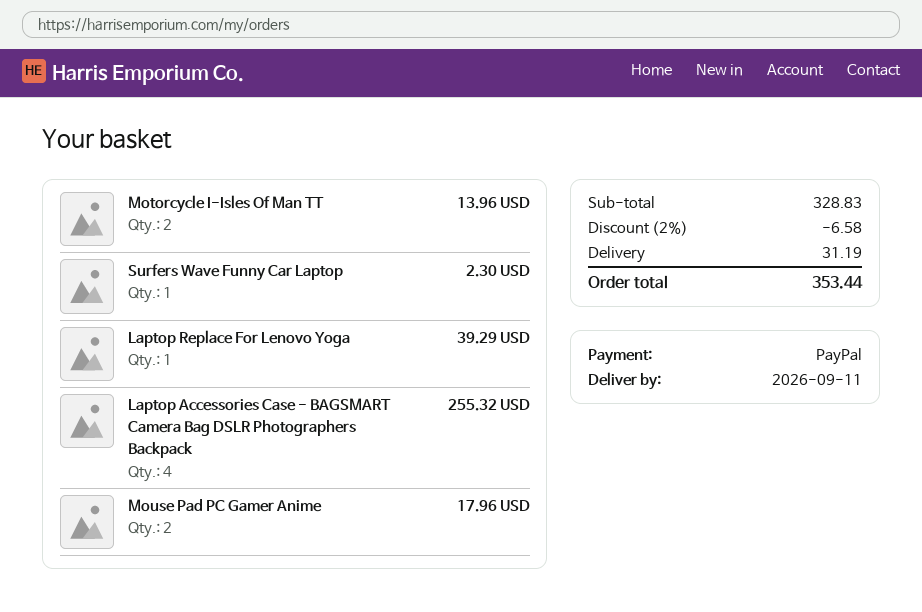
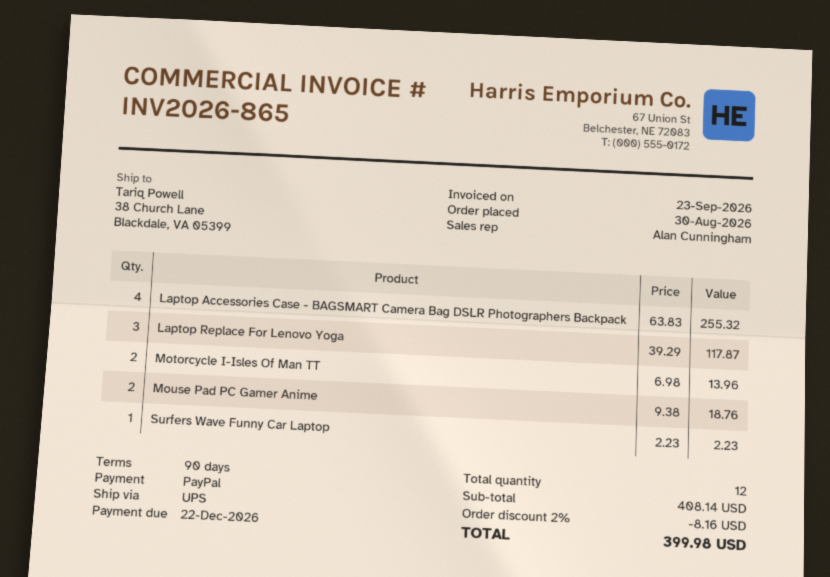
Surfers Wave Funny Car Laptop: 1 for 2.30 -> 1 for 2.23
Laptop Replace For Lenovo Yoga: 1 for 39.29 -> 3 for 117.87
Mouse Pad PC Gamer Anime: 2 for 17.96 -> 2 for 18.76
subtotal: 328.83 -> 408.14
discount: 2% = 6.58 -> 2% = 8.16
shipping: 31.19 -> none
total: 353.44 -> 399.98

